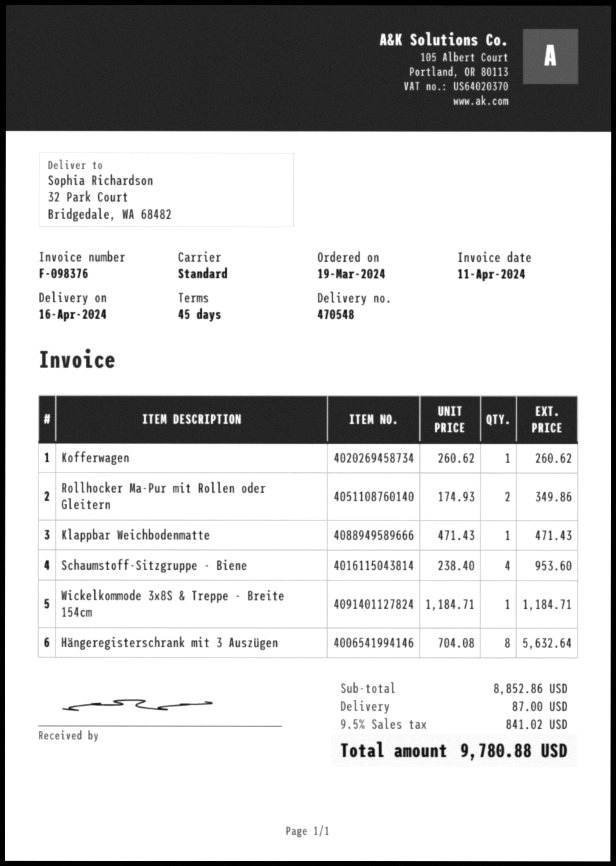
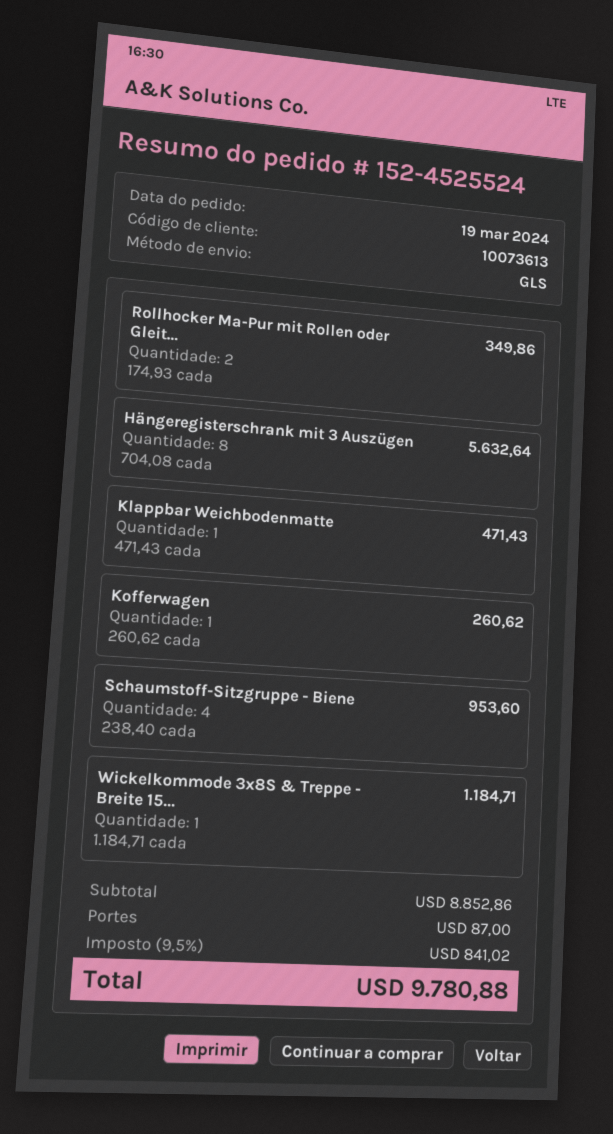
shipping method: standard -> GLS

